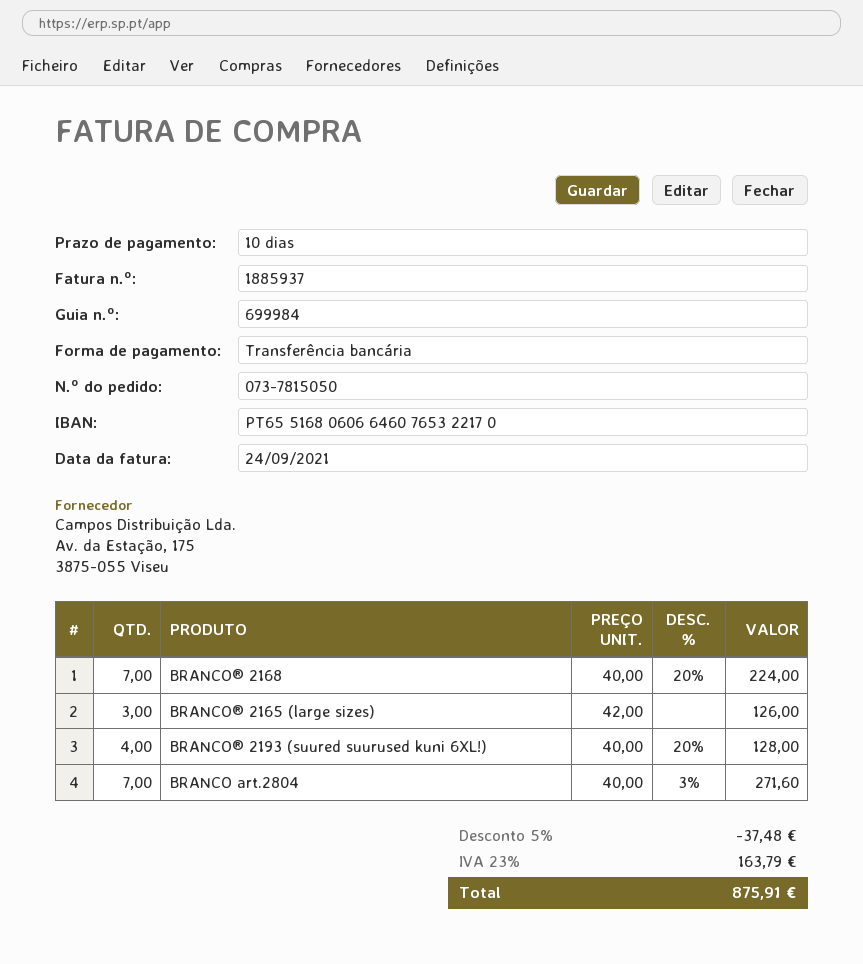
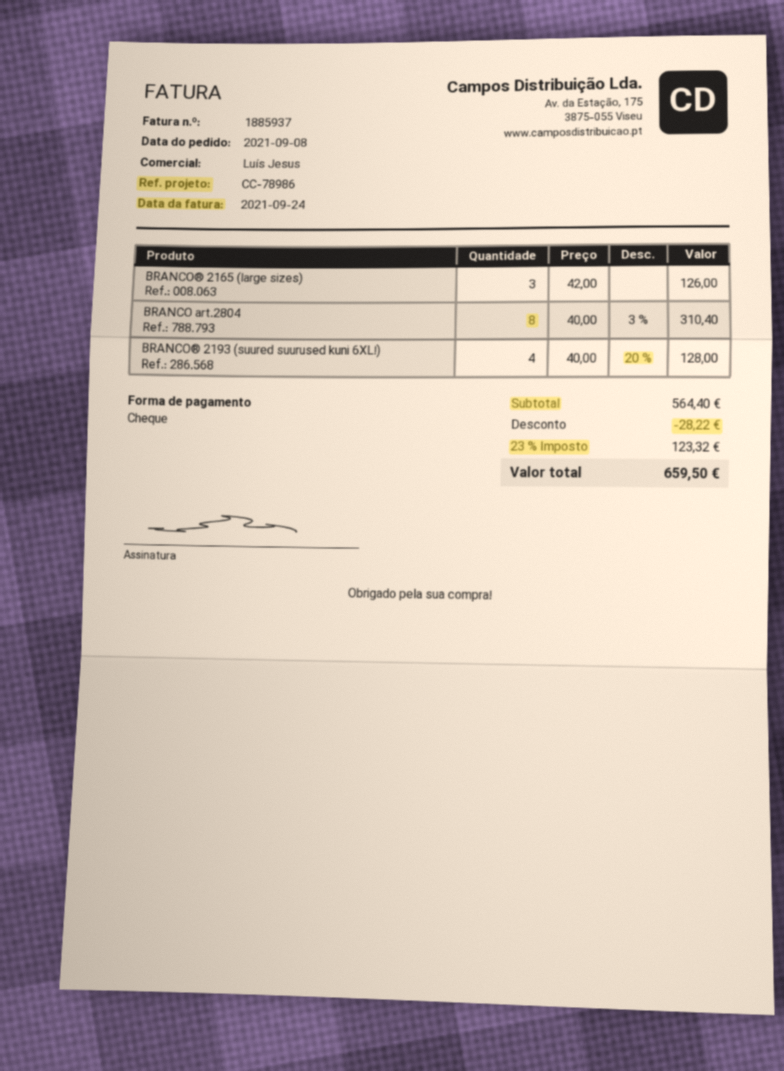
payment method: bank transfer -> cheque
BRANCO® 2168: 7 x 40.00 - 20% = 224.00 -> none
BRANCO art.2804: 7 x 40.00 - 3% = 271.60 -> 8 x 40.00 - 3% = 310.40
discount: 37.48 -> 28.22
tax: 23% = 163.79 -> 23% = 123.32
total: 875.91 -> 659.50

